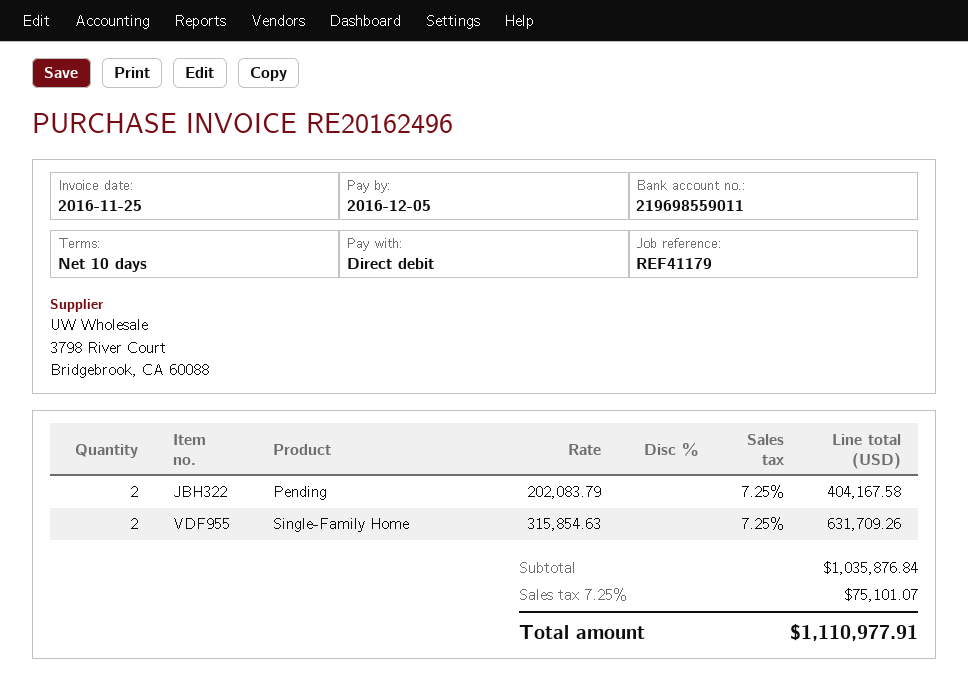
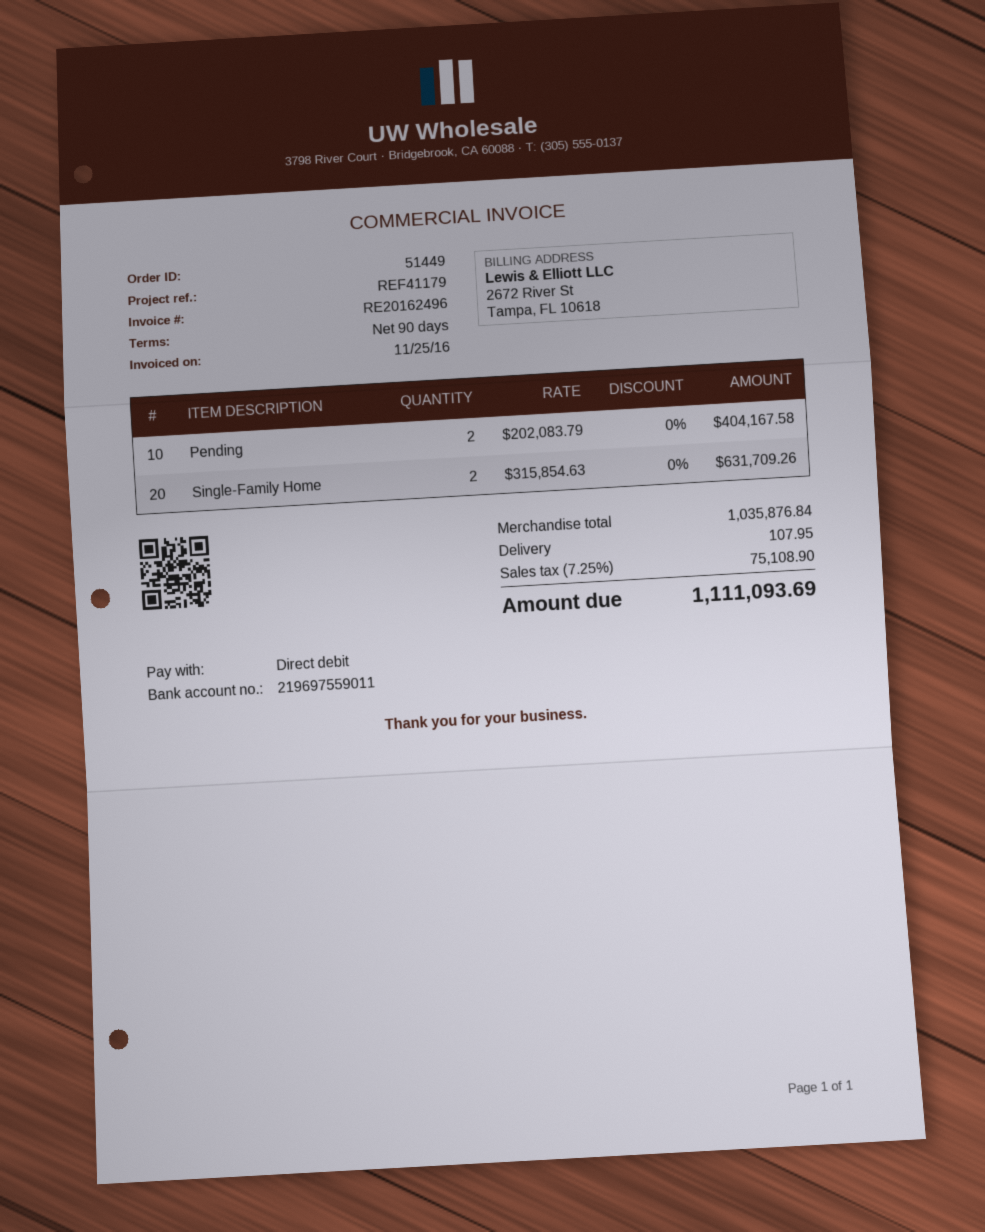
payment terms: 10 days -> 90 days
bank account: 219698559011 -> 219697559011
shipping: none -> 107.95
tax: 7.25% = 75101.07 -> 7.25% = 75108.90
total: 1110977.91 -> 1111093.69

